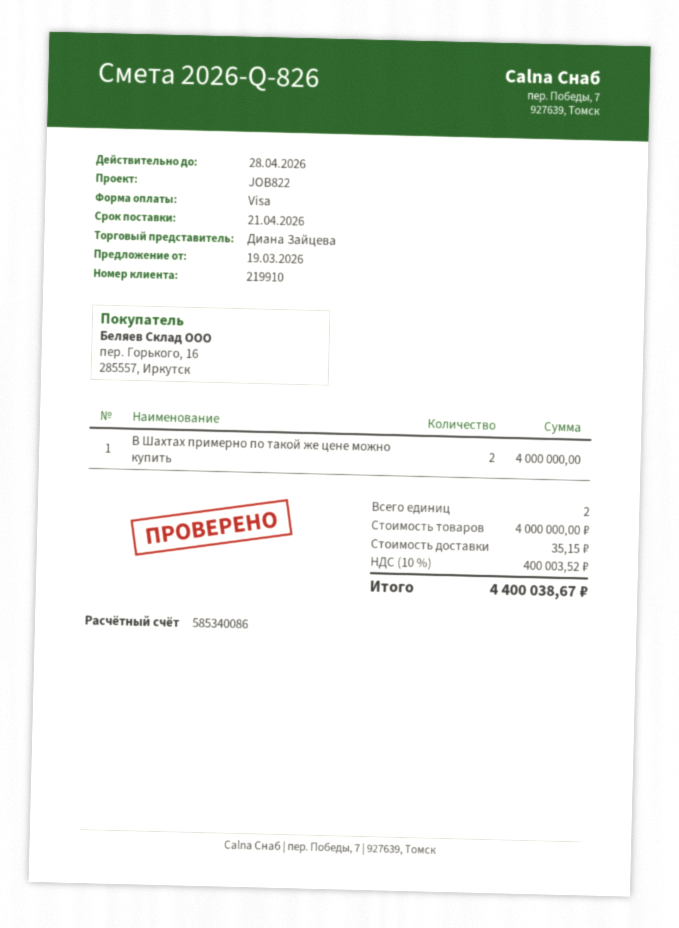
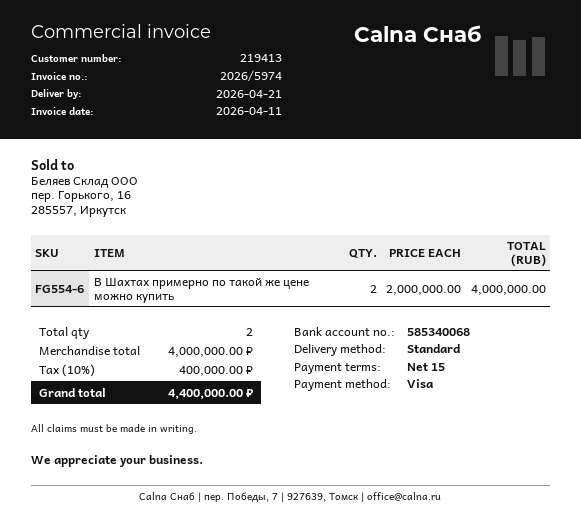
customer number: 219910 -> 219413
bank account: 585340086 -> 585340068
shipping: 35.15 -> none
tax: 10% = 400003.52 -> 10% = 400000.00
total: 4400038.67 -> 4400000.00

